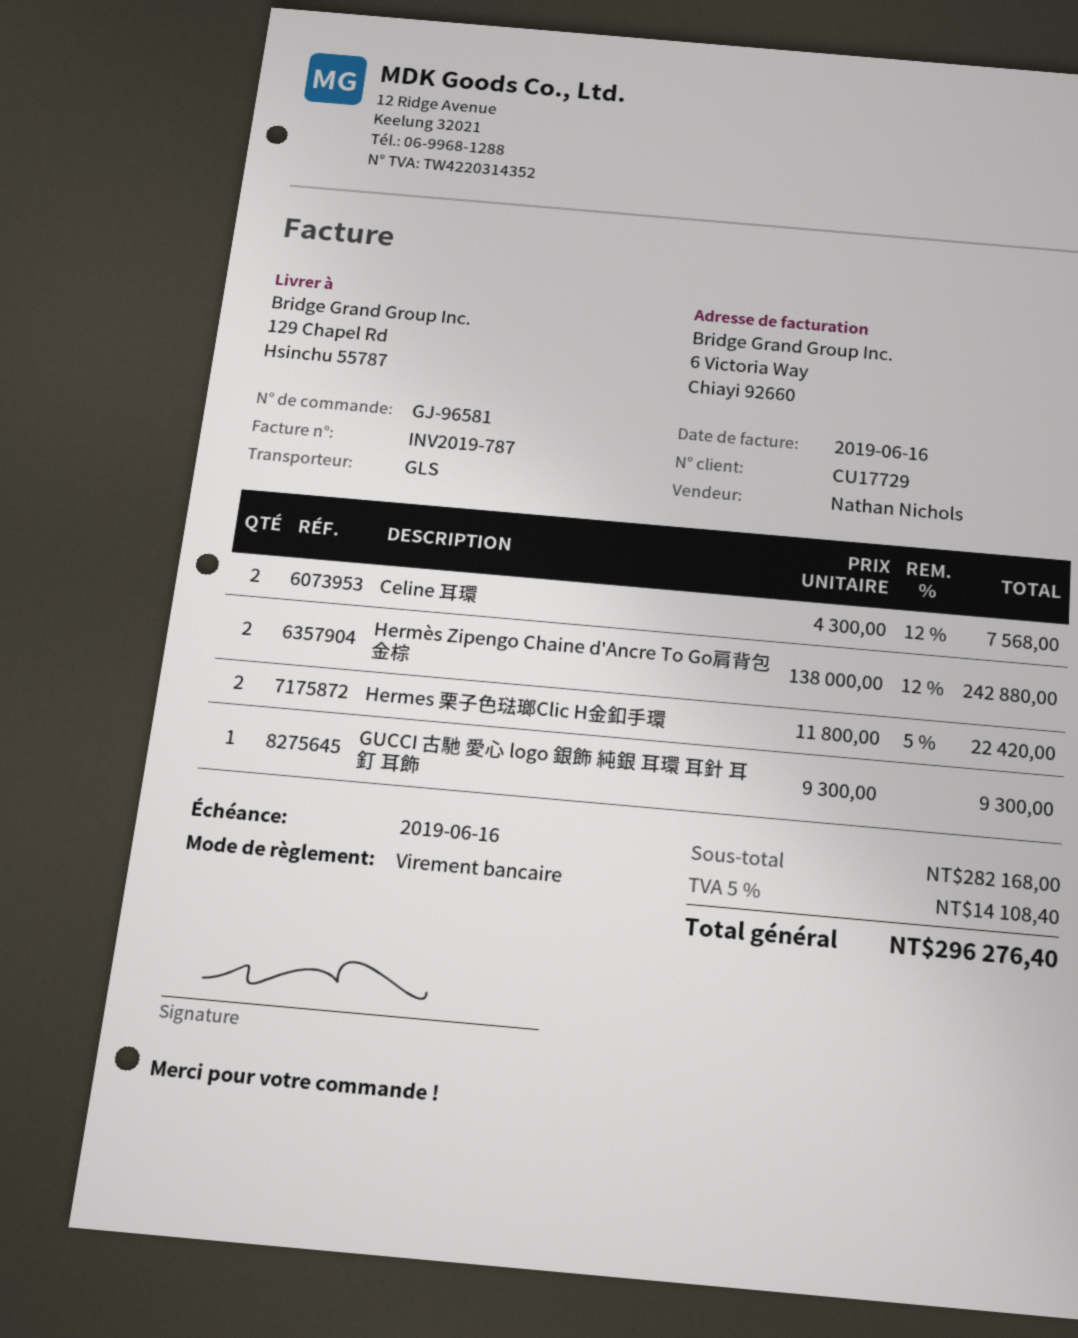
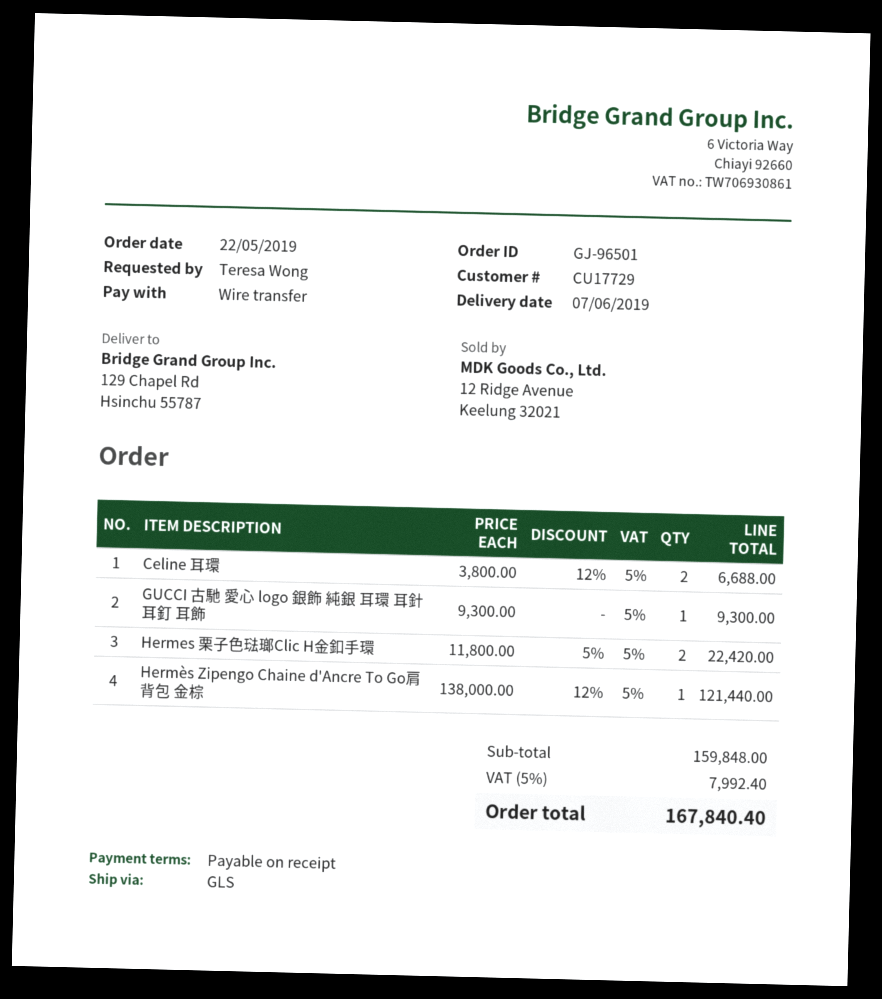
order number: GJ-96581 -> GJ-96501
Celine 耳環: 2 x 4300.00 - 12% = 7568.00 -> 2 x 3800.00 - 12% = 6688.00
Hermès Zipengo Chaine d'Ancre To Go肩背包 金棕: 2 x 138000.00 - 12% = 242880.00 -> 1 x 138000.00 - 12% = 121440.00
subtotal: 282168.00 -> 159848.00
tax: 5% = 14108.40 -> 5% = 7992.40
total: 296276.40 -> 167840.40

